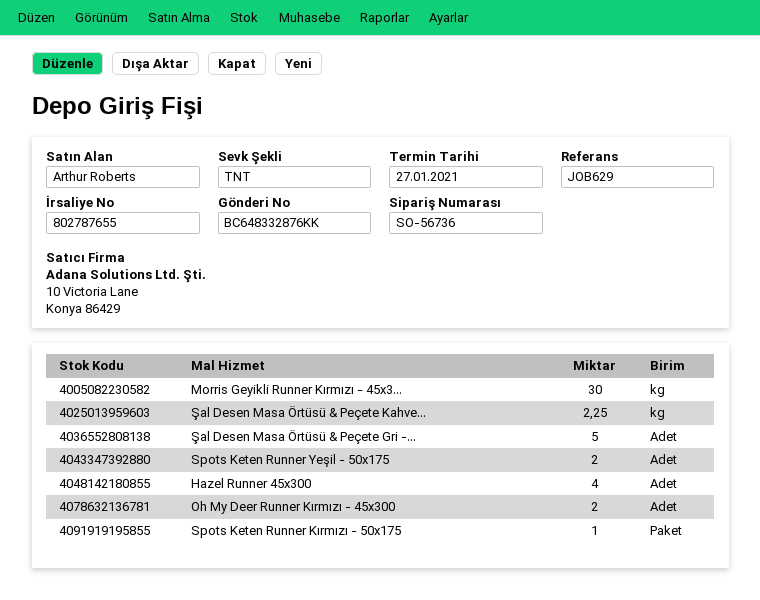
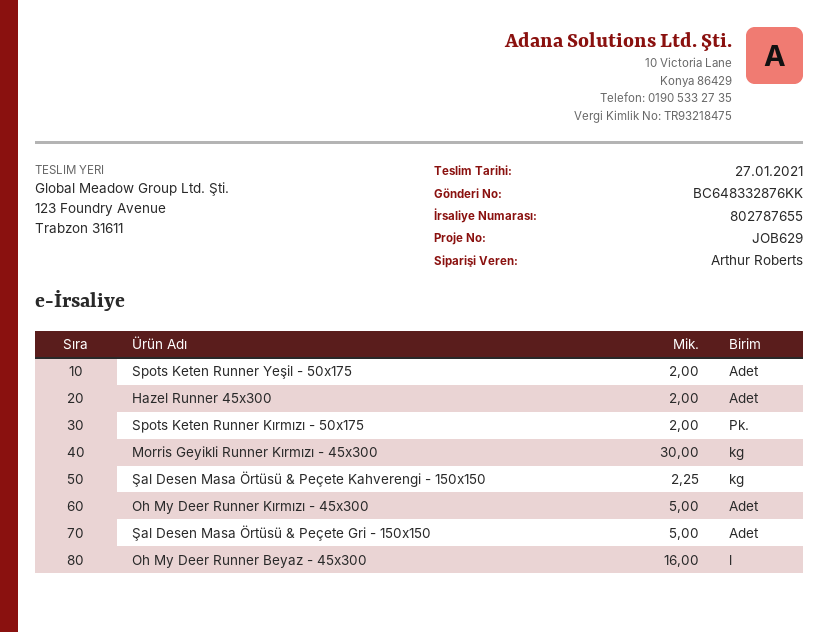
Hazel Runner 45x300: 4 -> 2
Oh My Deer Runner Kırmızı - 45x300: 2 -> 5
Spots Keten Runner Kırmızı - 50x175: 1 -> 2
Oh My Deer Runner Beyaz - 45x300: none -> 16

